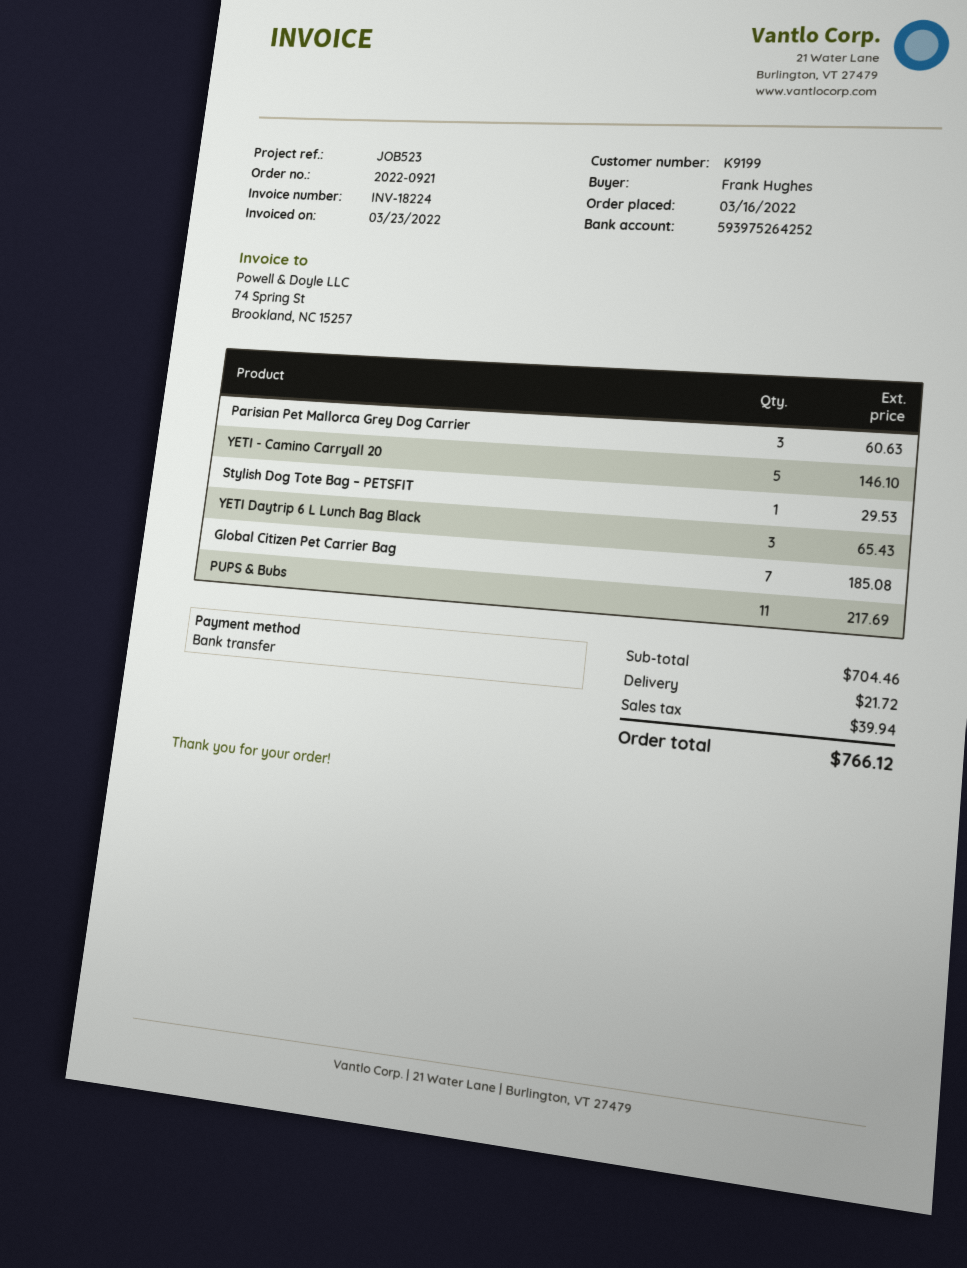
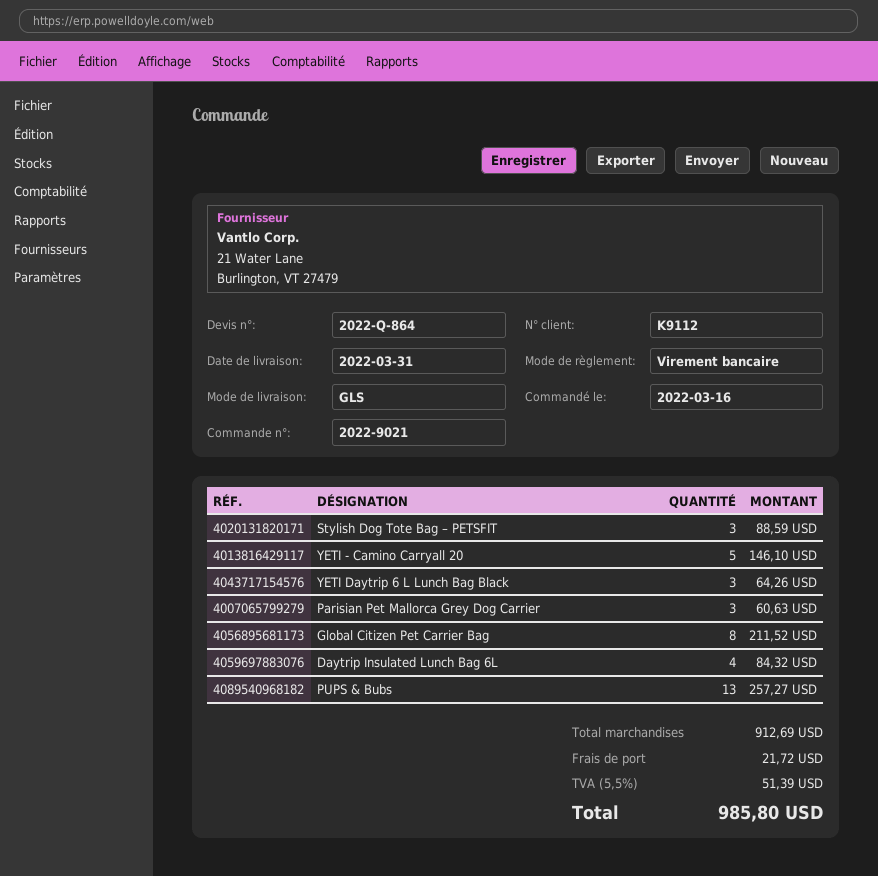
order number: 2022-0921 -> 2022-9021
customer number: K9199 -> K9112
Stylish Dog Tote Bag – PETSFIT: 1 for 29.53 -> 3 for 88.59
YETI Daytrip 6 L Lunch Bag Black: 3 for 65.43 -> 3 for 64.26
Global Citizen Pet Carrier Bag: 7 for 185.08 -> 8 for 211.52
PUPS & Bubs: 11 for 217.69 -> 13 for 257.27
Daytrip Insulated Lunch Bag 6L: none -> 4 for 84.32
subtotal: 704.46 -> 912.69
tax: 39.94 -> 51.39
total: 766.12 -> 985.80

